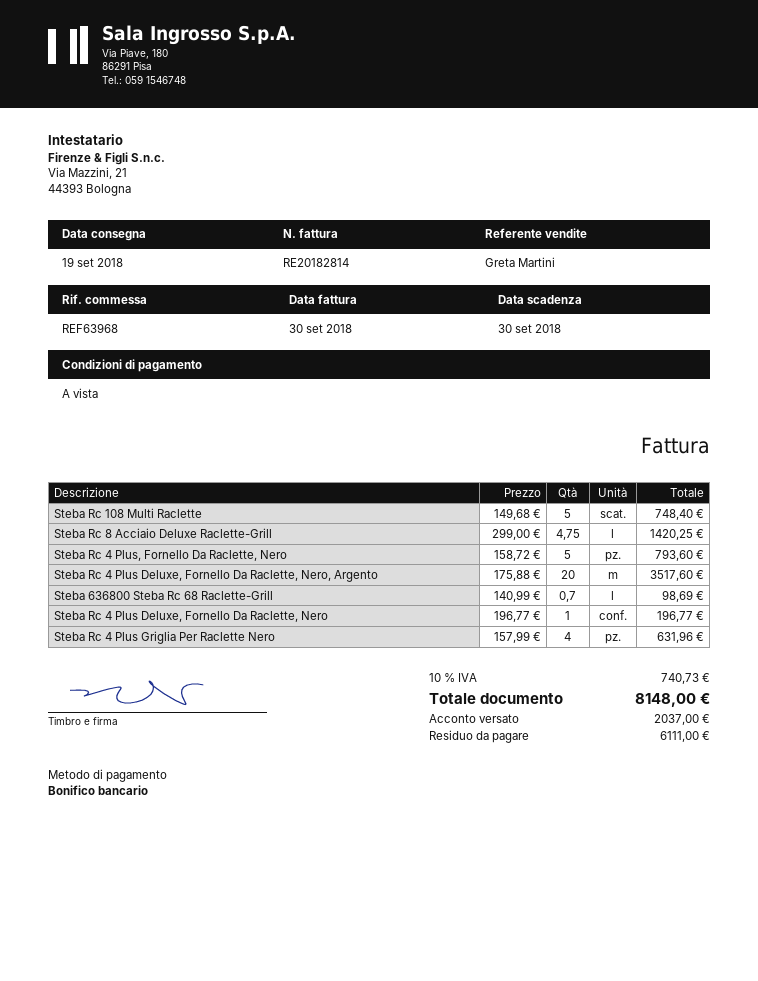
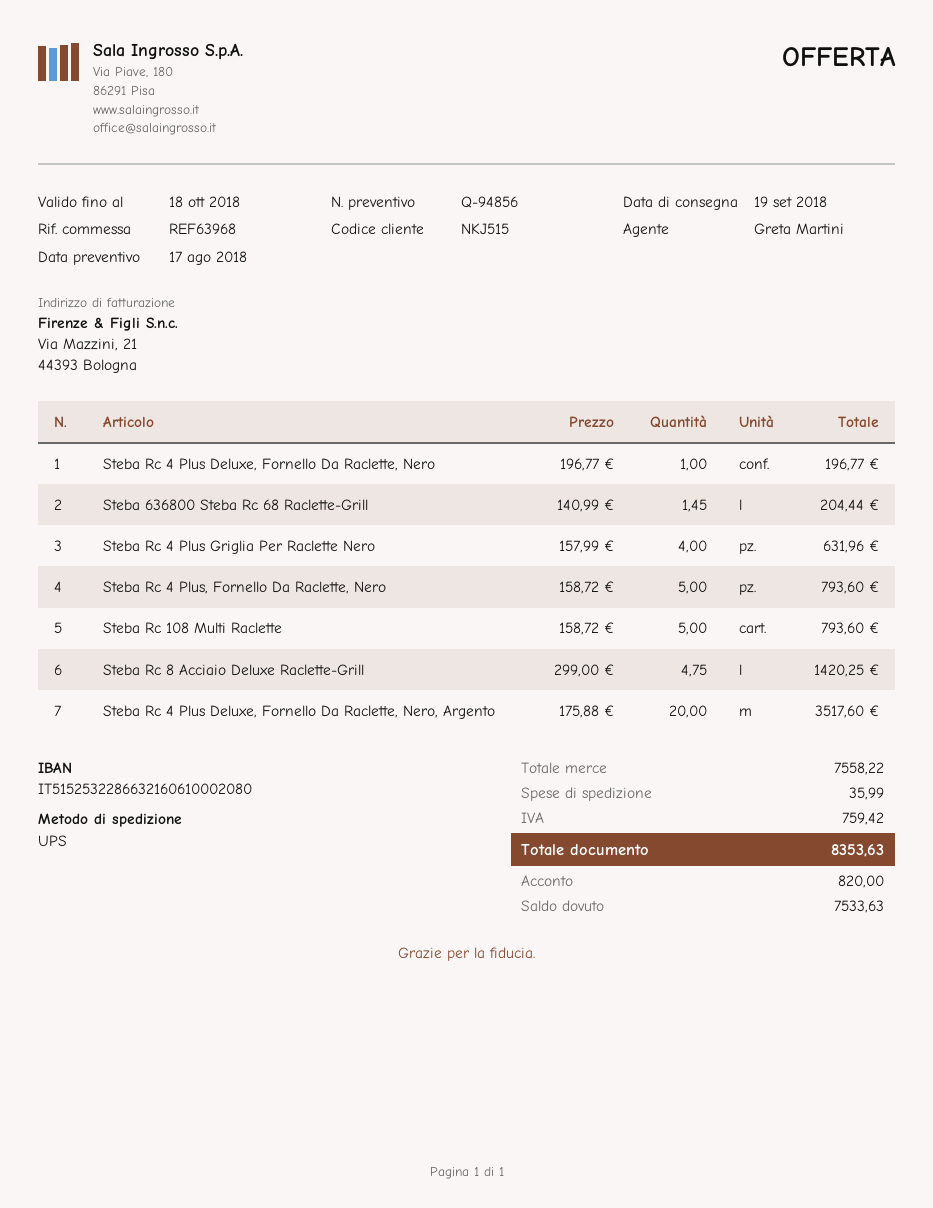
Steba Rc 108 Multi Raclette: 5 x 149.68 = 748.40 -> 5 x 158.72 = 793.60
Steba 636800 Steba Rc 68 Raclette-Grill: 0.7 x 140.99 = 98.69 -> 1.45 x 140.99 = 204.44
shipping: none -> 35.99
tax: 740.73 -> 759.42
total: 8148.00 -> 8353.63
deposit: 2037.00 -> 820.00
balance: 6111.00 -> 7533.63

